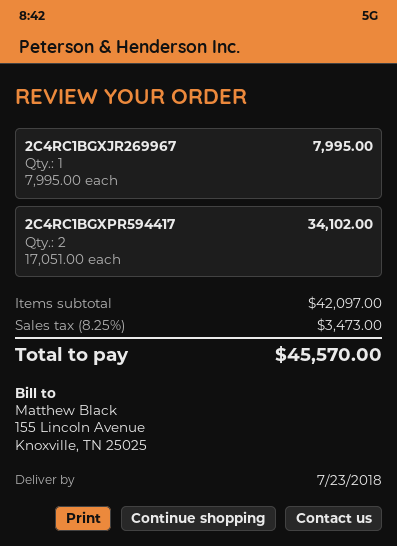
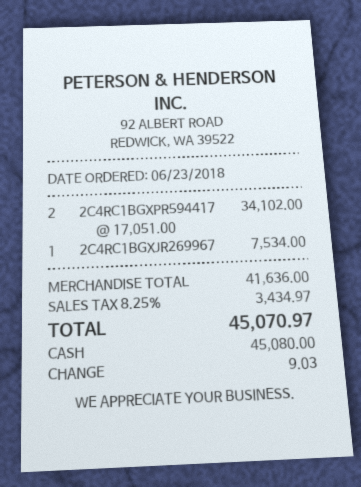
2C4RC1BGXJR269967: 1 x 7995.00 = 7995.00 -> 1 x 7534.00 = 7534.00
subtotal: 42097.00 -> 41636.00
tax: 8.25% = 3473.00 -> 8.25% = 3434.97
total: 45570.00 -> 45070.97

